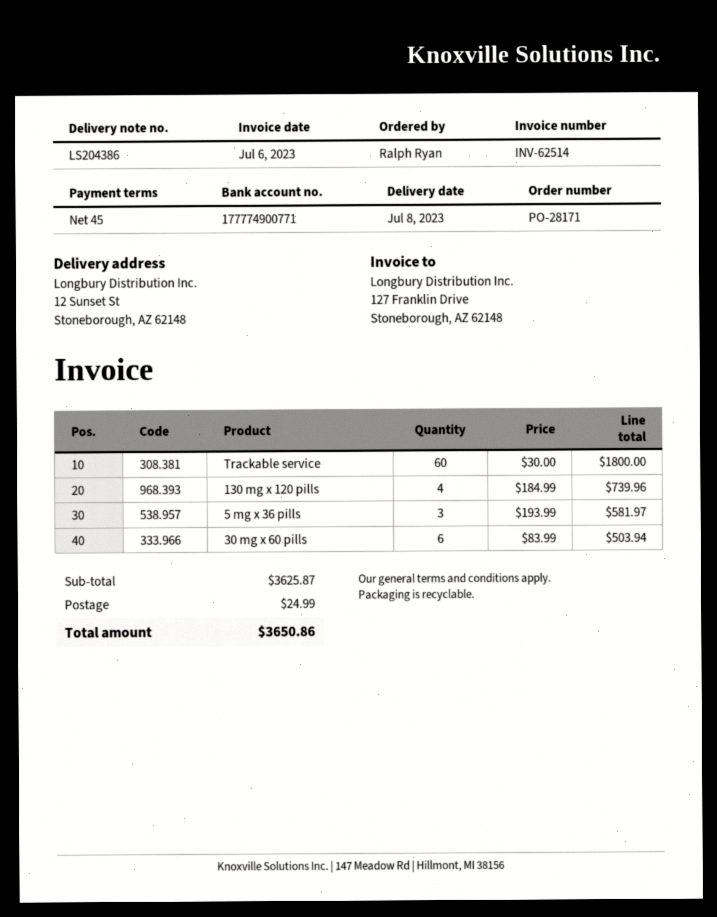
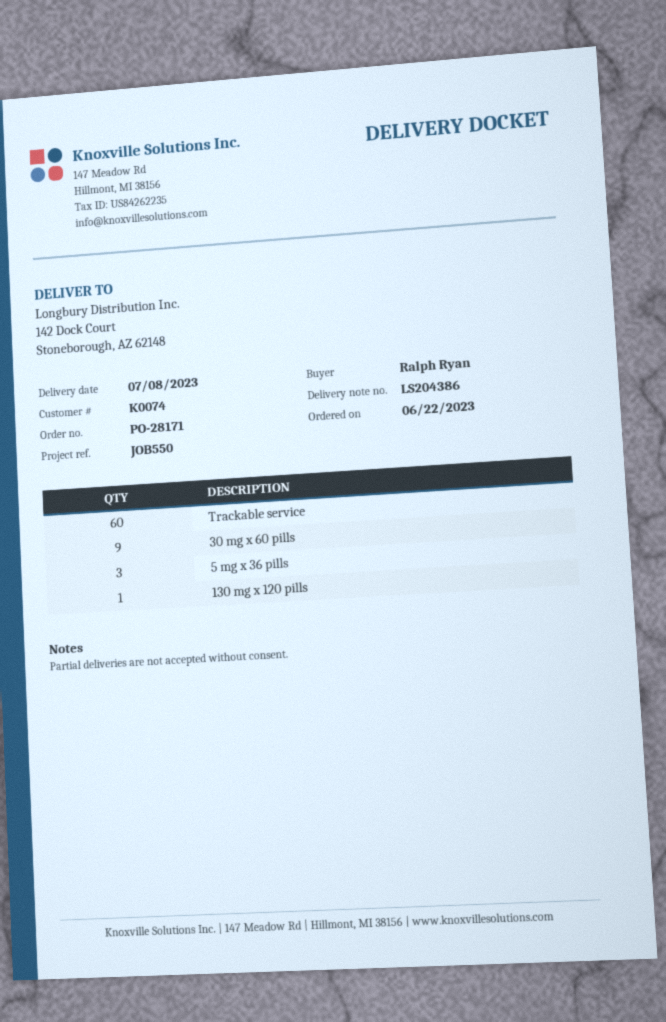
ship to: 12 Sunset St, Stoneborough, AZ 62148 -> 142 Dock Court, Stoneborough, AZ 62148
130 mg x 120 pills: 4 -> 1
30 mg x 60 pills: 6 -> 9

